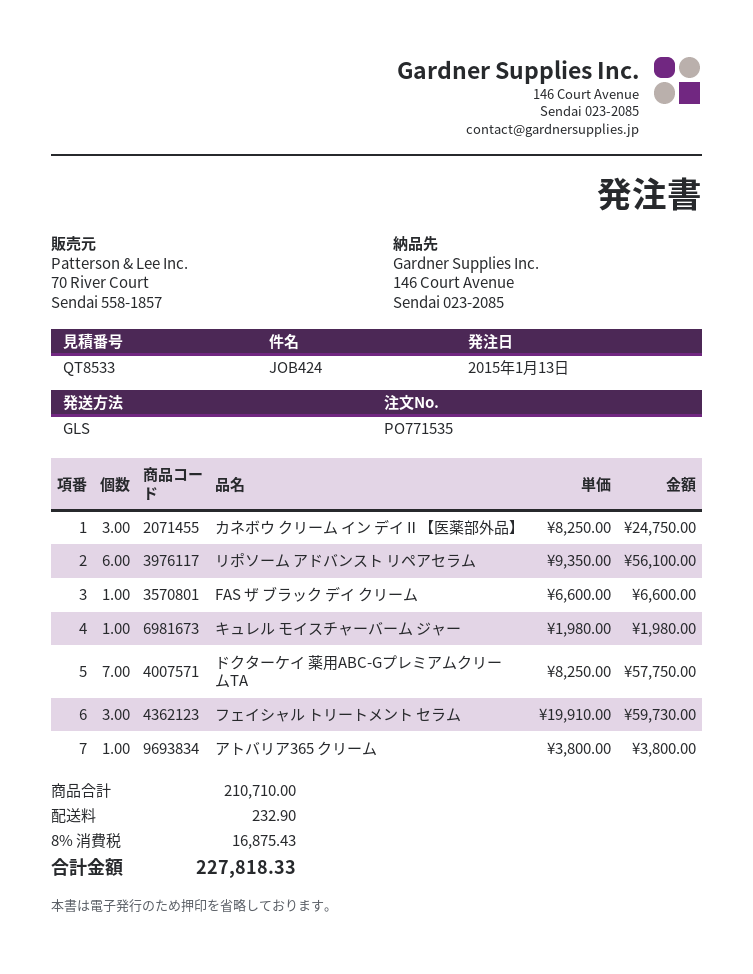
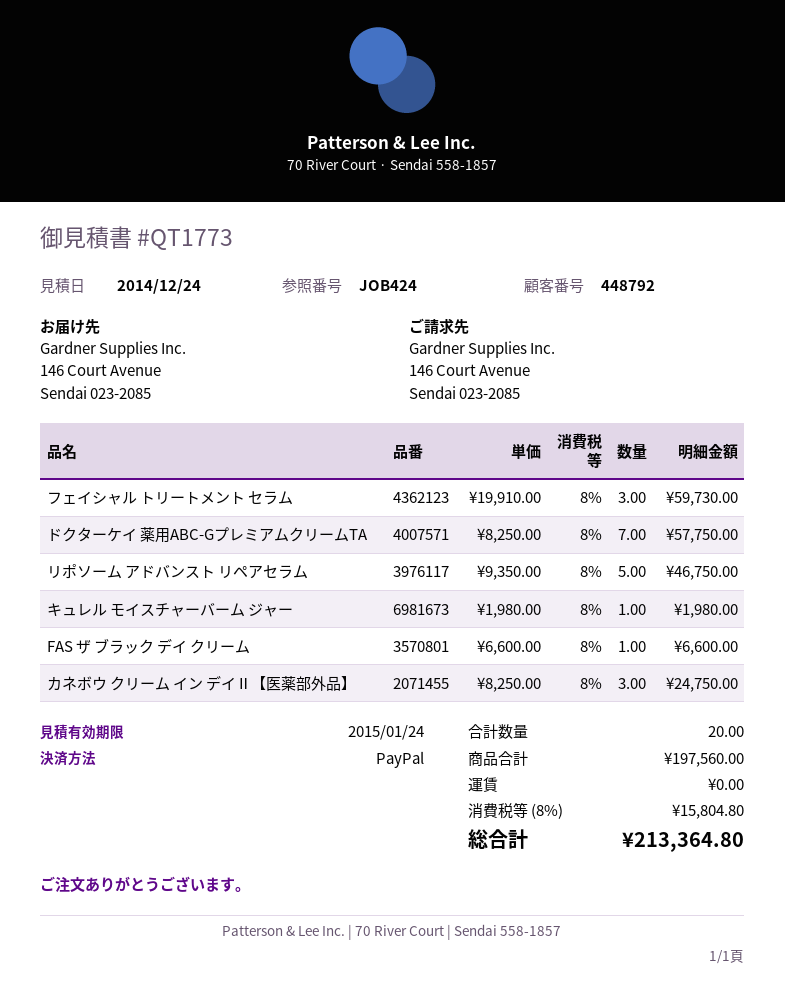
quote number: QT8533 -> QT1773
リポソーム アドバンスト リペアセラム: 6 x 9350.00 = 56100.00 -> 5 x 9350.00 = 46750.00
アトバリア365 クリーム: 1 x 3800.00 = 3800.00 -> none
subtotal: 210710.00 -> 197560.00
shipping: 232.90 -> 0.00
tax: 8% = 16875.43 -> 8% = 15804.80
total: 227818.33 -> 213364.80

